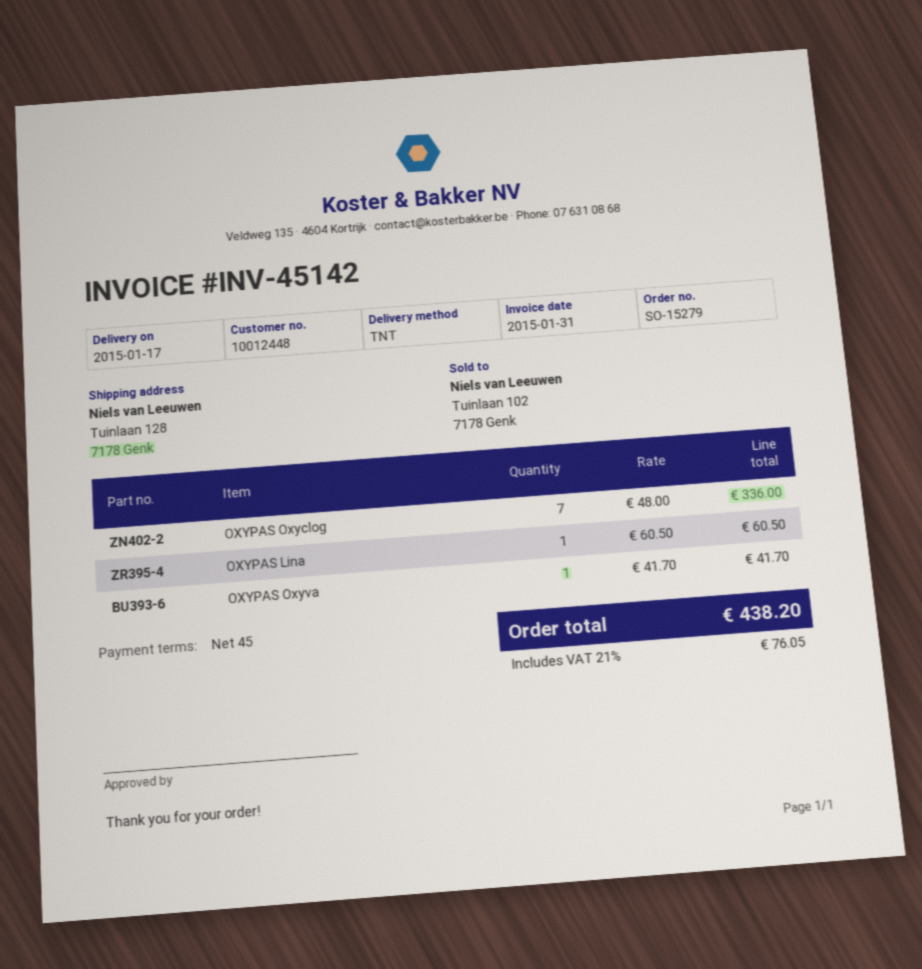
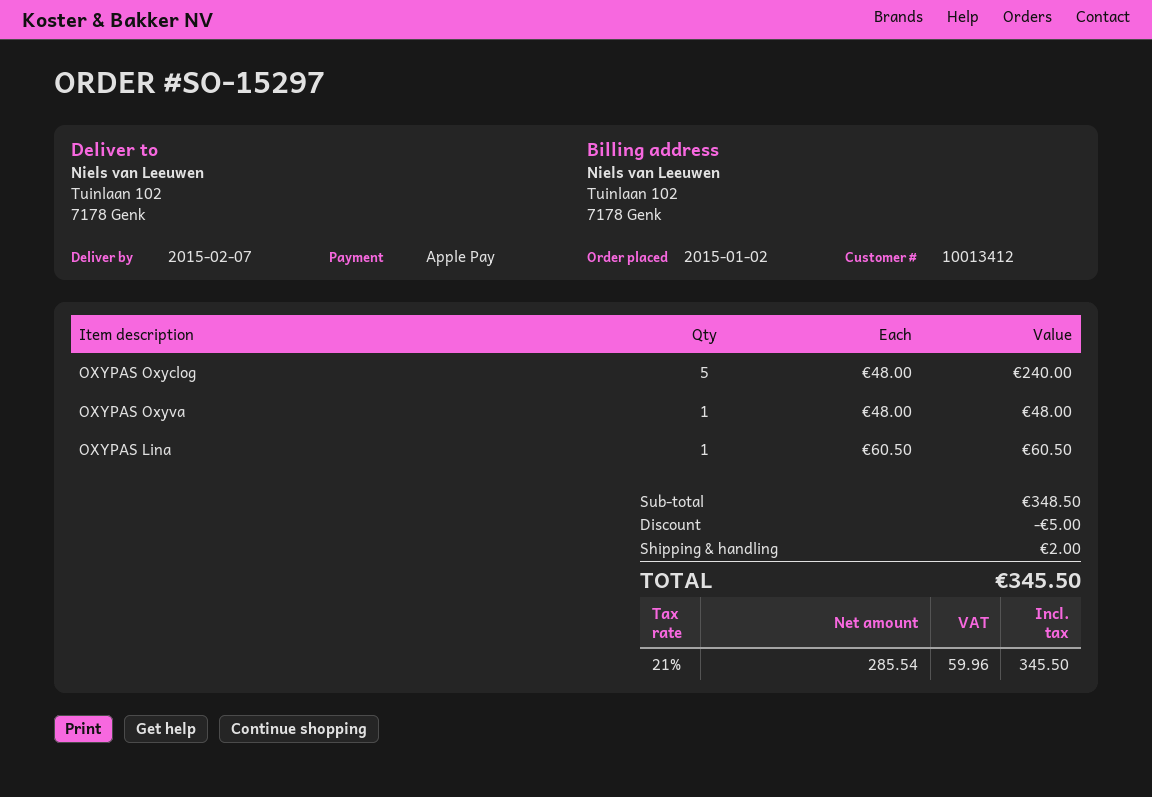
order number: SO-15279 -> SO-15297
delivery date: 2015-01-17 -> 2015-02-07
customer number: 10012448 -> 10013412
ship to: Tuinlaan 128, 7178 Genk -> Tuinlaan 102, 7178 Genk
OXYPAS Oxyclog: 7 x 48.00 = 336.00 -> 5 x 48.00 = 240.00
OXYPAS Oxyva: 1 x 41.70 = 41.70 -> 1 x 48.00 = 48.00
discount: none -> 5.00
shipping: none -> 2.00
tax: 21% = 76.05 -> 21% = 59.96
total: 438.20 -> 345.50

